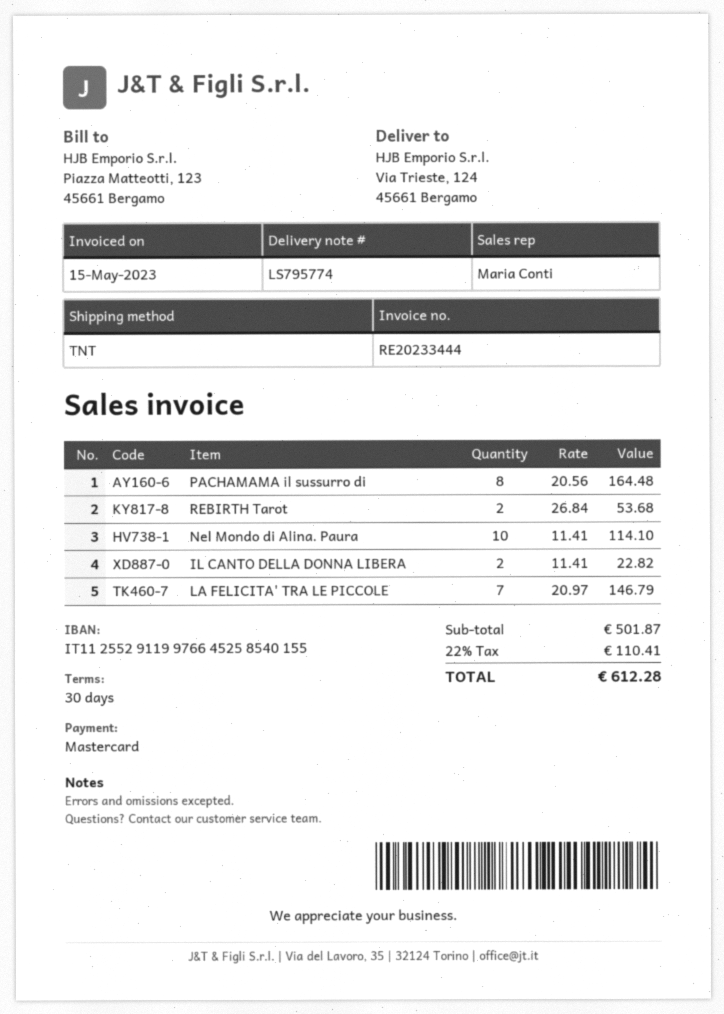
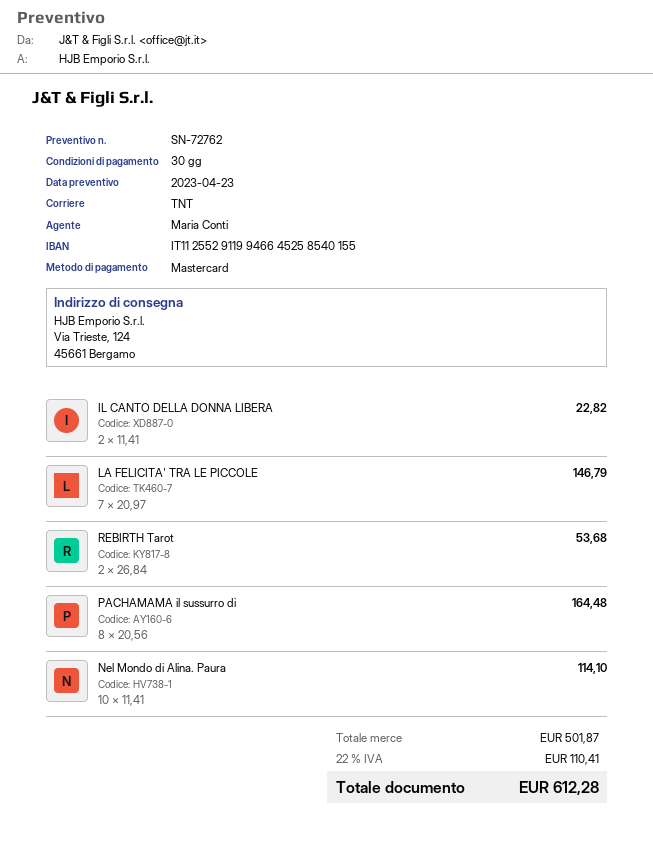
bank account: IT1125529119976645258540155 -> IT1125529119946645258540155

